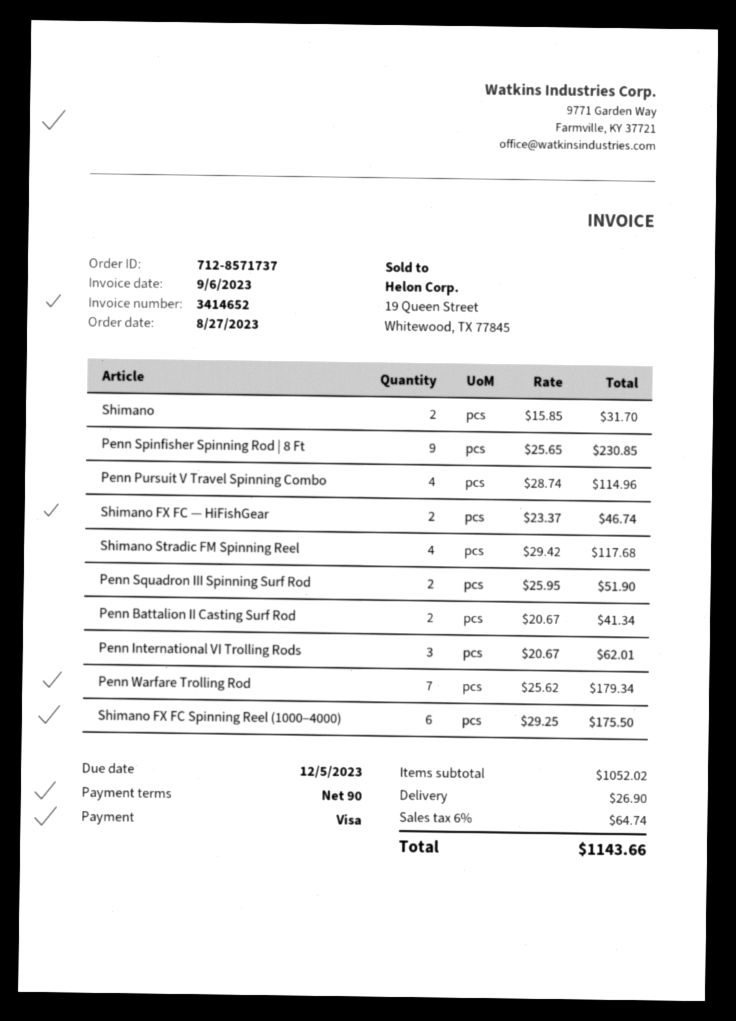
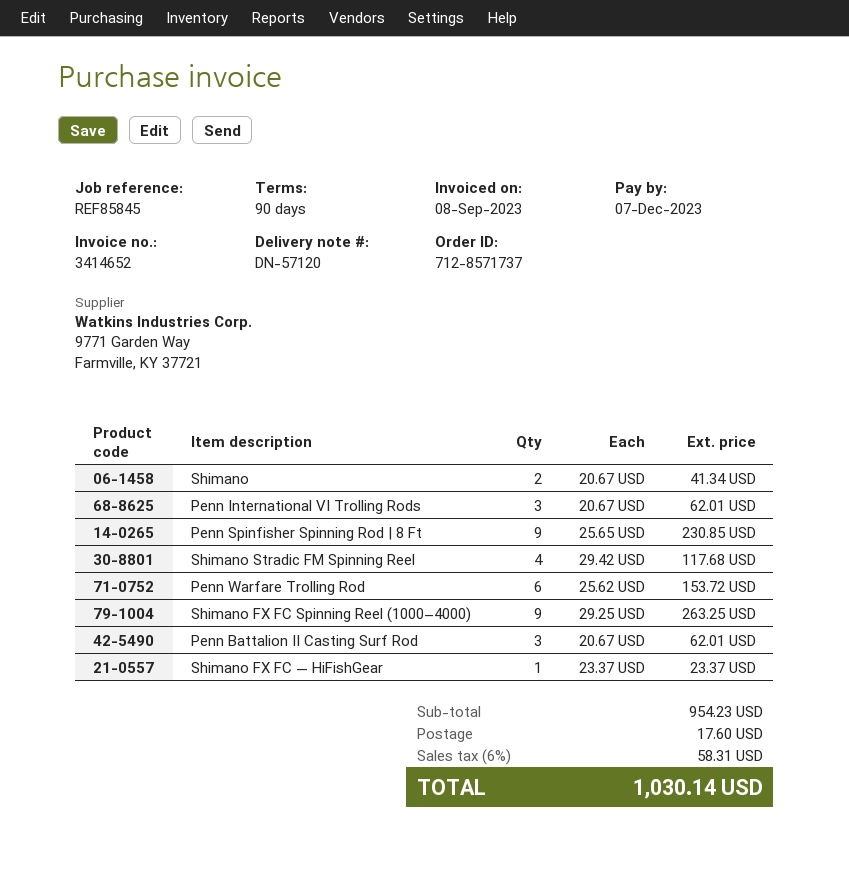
invoice date: 2023-09-06 -> 2023-09-08
due date: 2023-12-05 -> 2023-12-07
Shimano: 2 x 15.85 = 31.70 -> 2 x 20.67 = 41.34
Penn Pursuit V Travel Spinning Combo: 4 x 28.74 = 114.96 -> none
Shimano FX FC — HiFishGear: 2 x 23.37 = 46.74 -> 1 x 23.37 = 23.37
Penn Squadron III Spinning Surf Rod: 2 x 25.95 = 51.90 -> none
Penn Battalion II Casting Surf Rod: 2 x 20.67 = 41.34 -> 3 x 20.67 = 62.01
Penn Warfare Trolling Rod: 7 x 25.62 = 179.34 -> 6 x 25.62 = 153.72
Shimano FX FC Spinning Reel (1000–4000): 6 x 29.25 = 175.50 -> 9 x 29.25 = 263.25
subtotal: 1052.02 -> 954.23
shipping: 26.90 -> 17.60
tax: 6% = 64.74 -> 6% = 58.31
total: 1143.66 -> 1030.14

